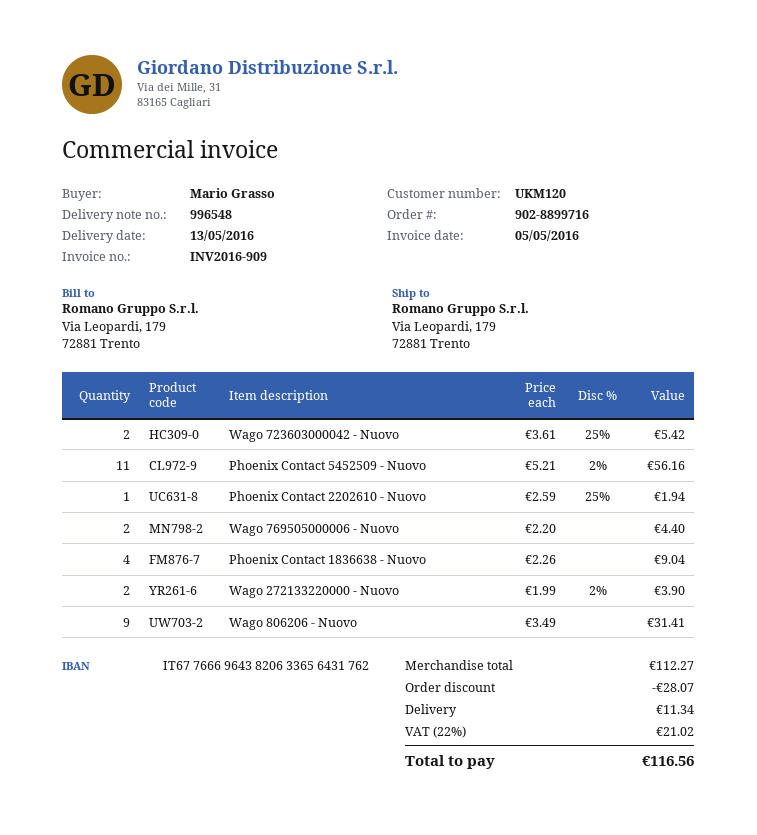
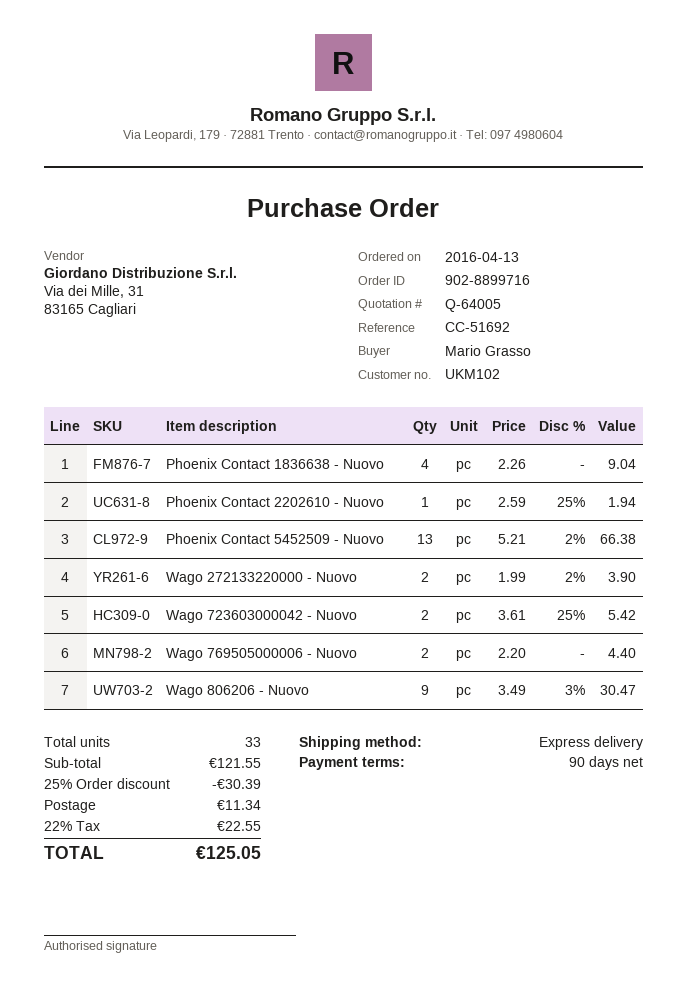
customer number: UKM120 -> UKM102
Phoenix Contact 5452509 - Nuovo: 11 x 5.21 - 2% = 56.16 -> 13 x 5.21 - 2% = 66.38
Wago 806206 - Nuovo: 9 x 3.49 = 31.41 -> 9 x 3.49 - 3% = 30.47
subtotal: 112.27 -> 121.55
discount: 28.07 -> 30.39
tax: 22% = 21.02 -> 22% = 22.55
total: 116.56 -> 125.05

